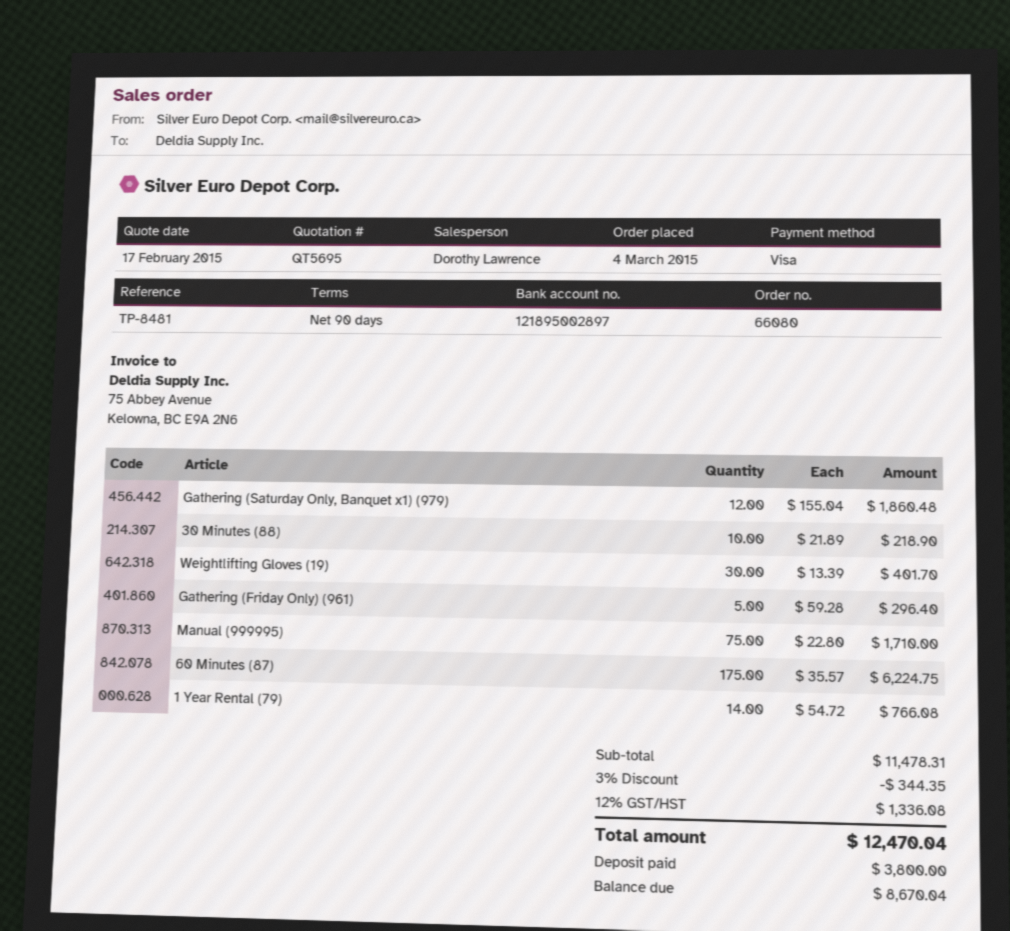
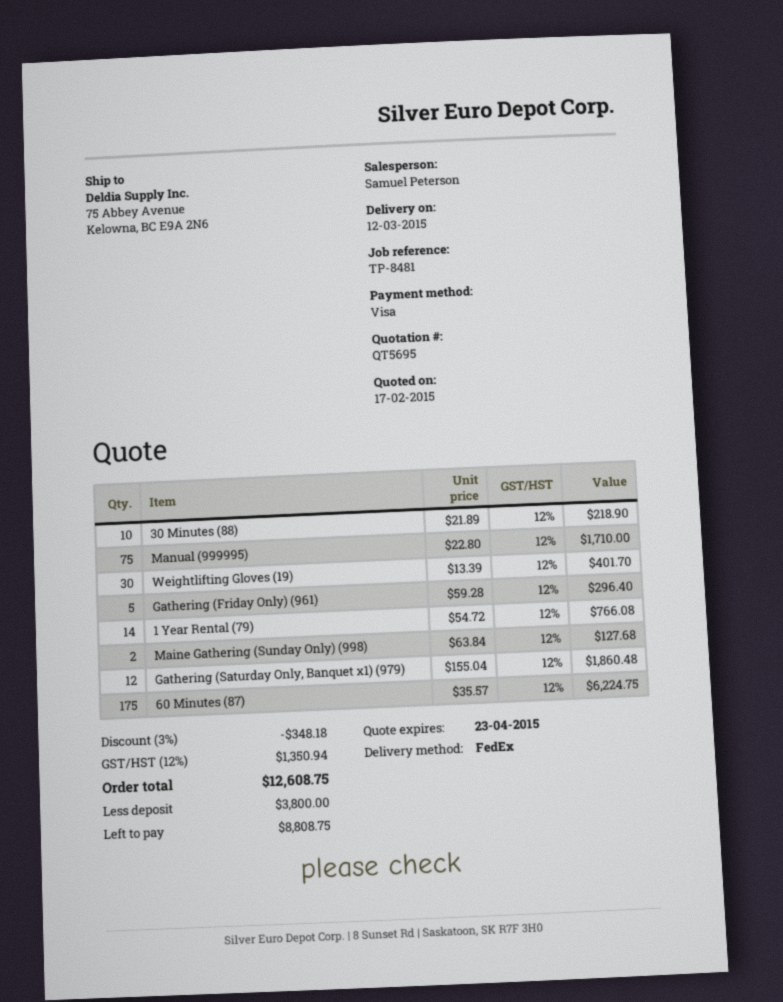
sales rep: Dorothy Lawrence -> Samuel Peterson
Maine Gathering (Sunday Only) (998): none -> 2 x 63.84 = 127.68
discount: 3% = 344.35 -> 3% = 348.18
tax: 12% = 1336.08 -> 12% = 1350.94
total: 12470.04 -> 12608.75
balance: 8670.04 -> 8808.75

